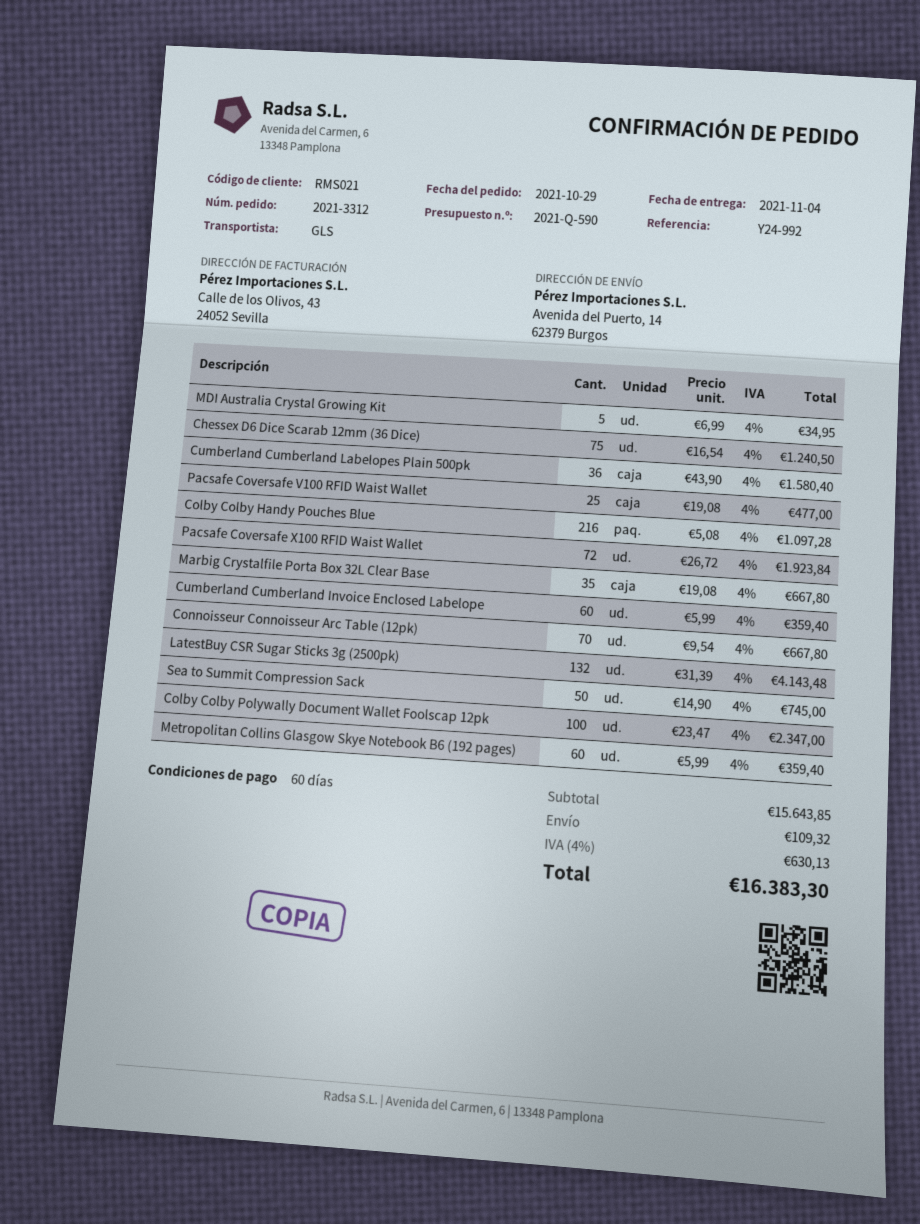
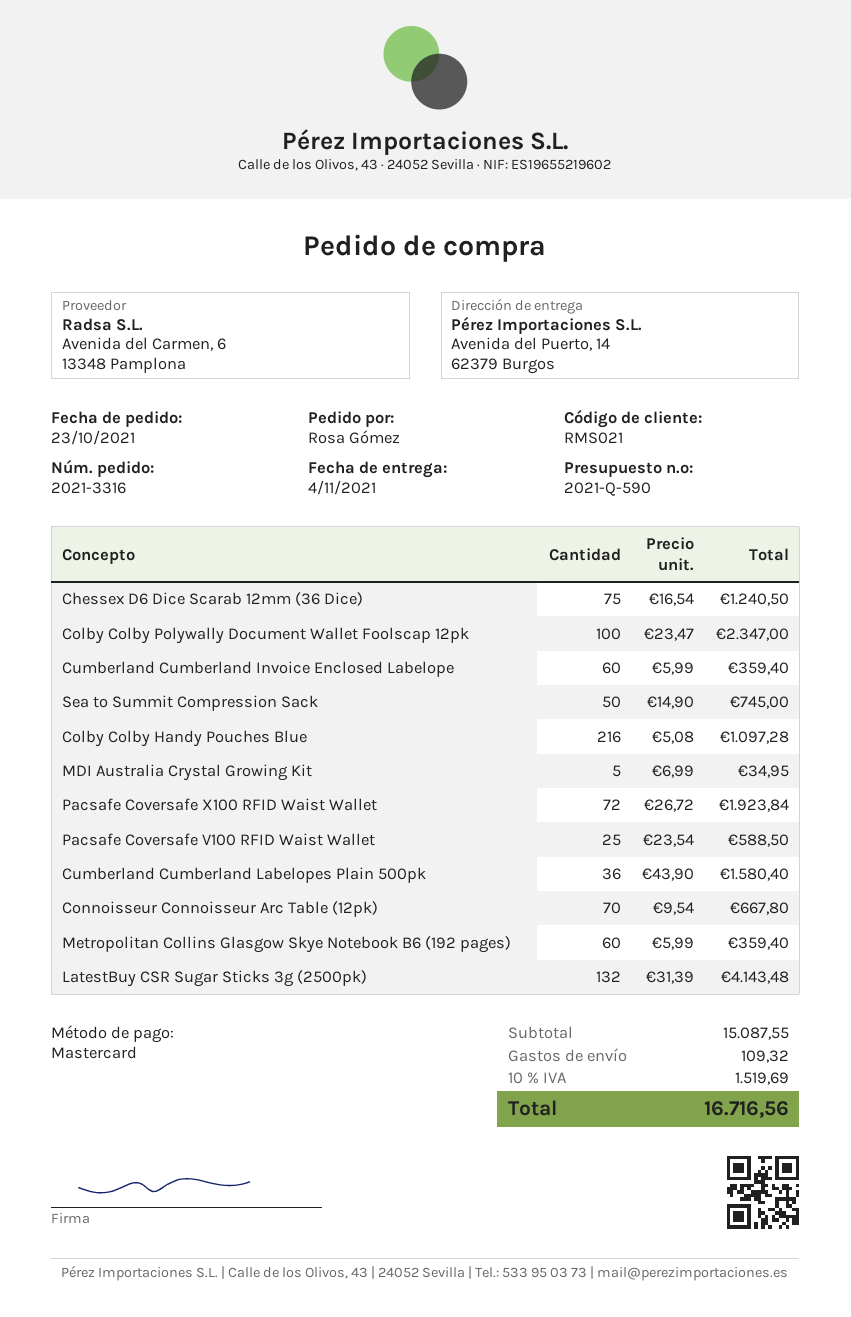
order number: 2021-3312 -> 2021-3316
order date: 2021-10-29 -> 2021-10-23
Pacsafe Coversafe V100 RFID Waist Wallet: 25 x 19.08 = 477.00 -> 25 x 23.54 = 588.50
Marbig Crystalfile Porta Box 32L Clear Base: 35 x 19.08 = 667.80 -> none
subtotal: 15643.85 -> 15087.55
tax: 4% = 630.13 -> 10% = 1519.69
total: 16383.30 -> 16716.56

